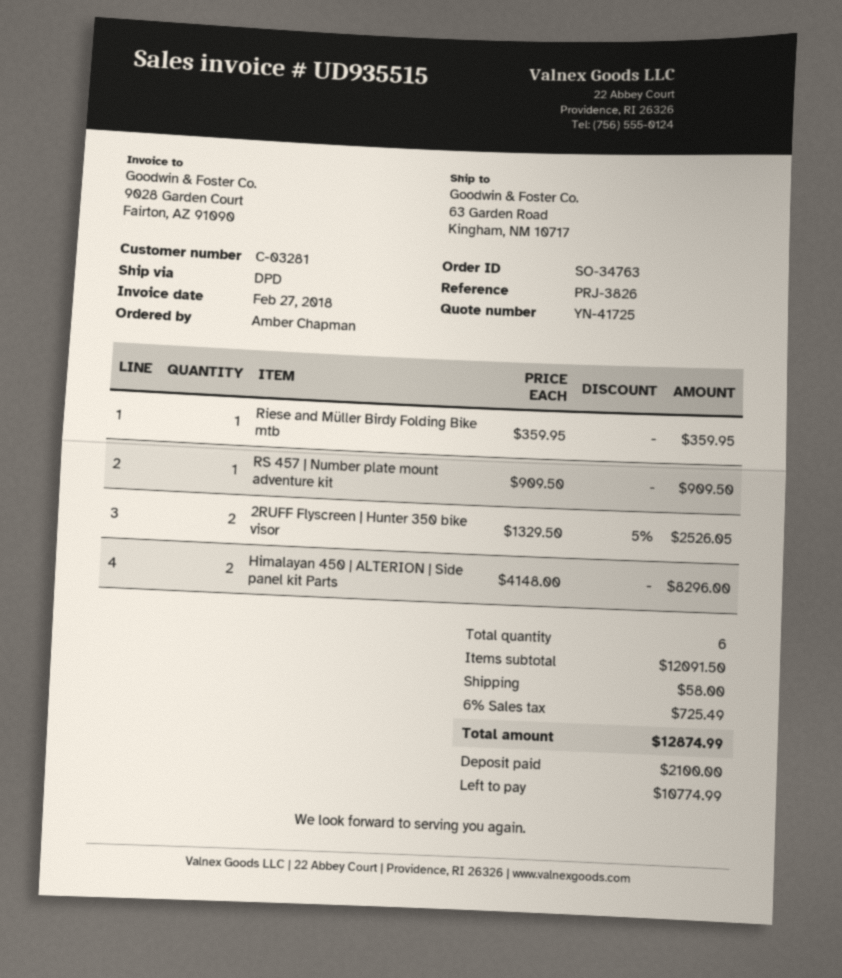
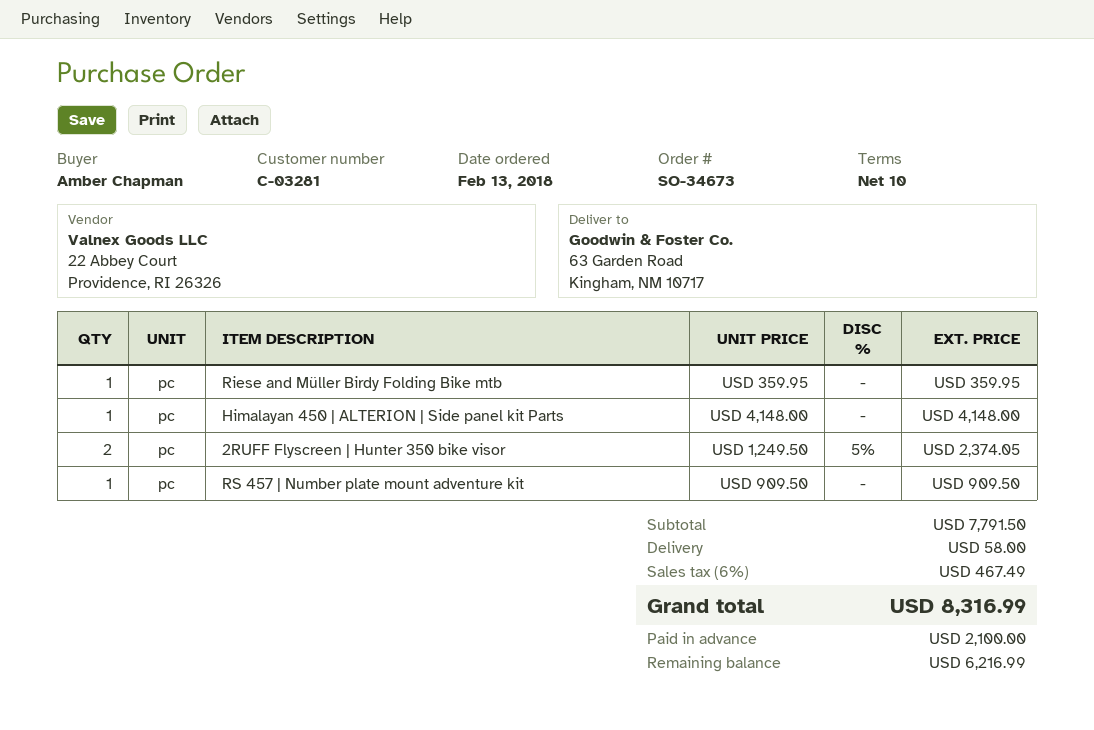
order number: SO-34763 -> SO-34673
2RUFF Flyscreen | Hunter 350 bike visor: 2 x 1329.50 - 5% = 2526.05 -> 2 x 1249.50 - 5% = 2374.05
Himalayan 450 | ALTERION | Side panel kit Parts: 2 x 4148.00 = 8296.00 -> 1 x 4148.00 = 4148.00
subtotal: 12091.50 -> 7791.50
tax: 6% = 725.49 -> 6% = 467.49
total: 12874.99 -> 8316.99
balance: 10774.99 -> 6216.99

